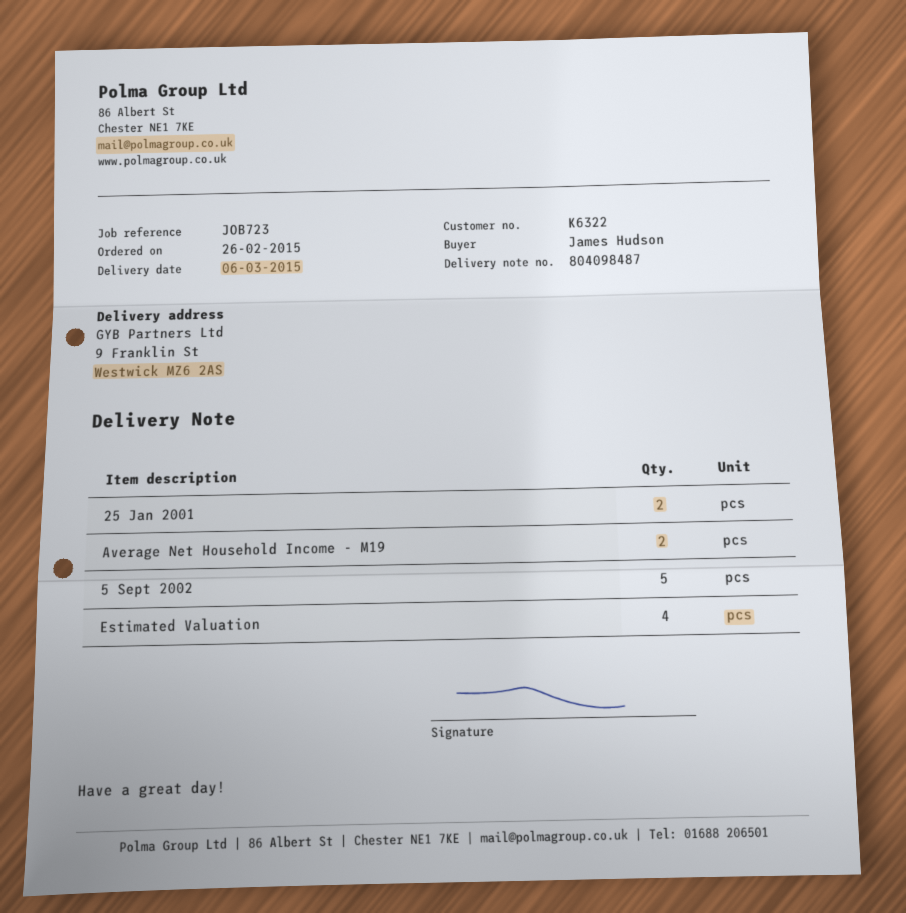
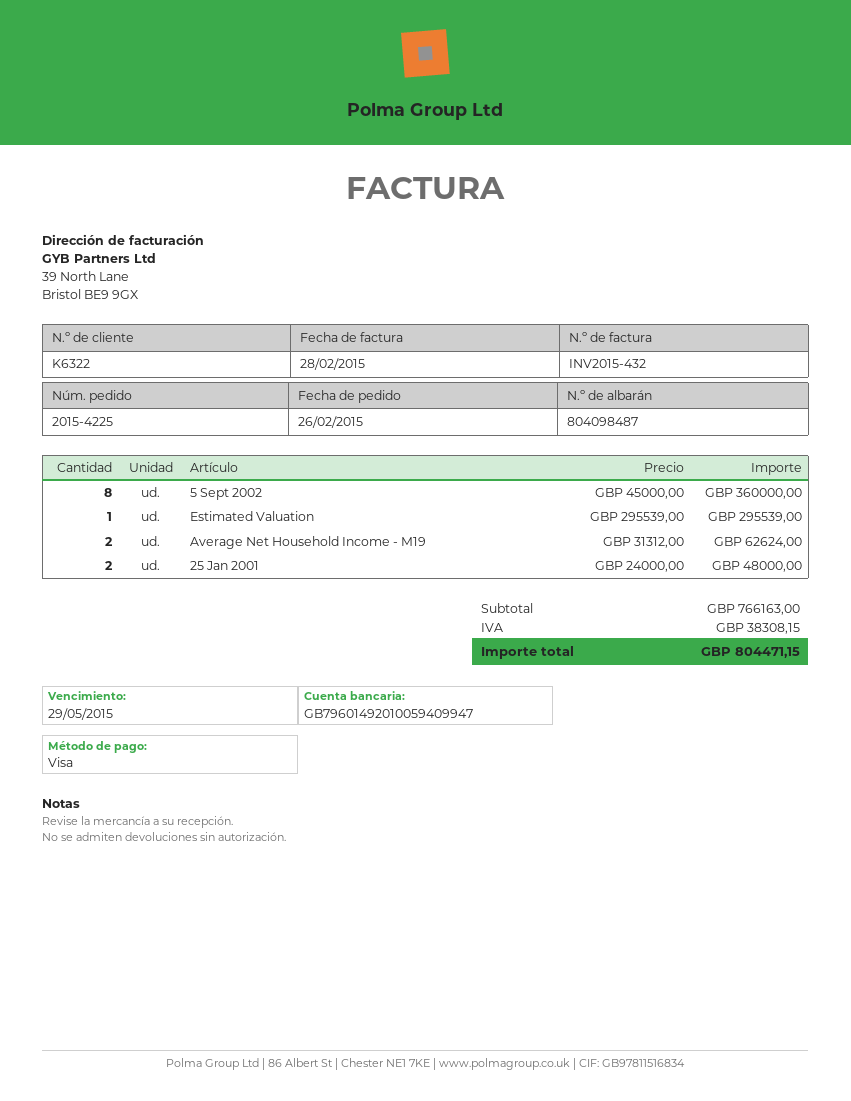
5 Sept 2002: 5 -> 8
Estimated Valuation: 4 -> 1

